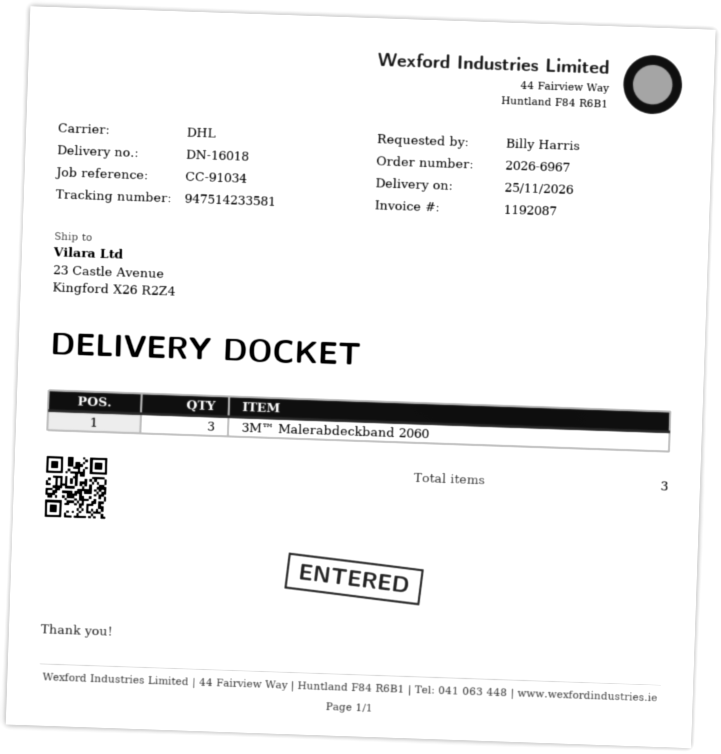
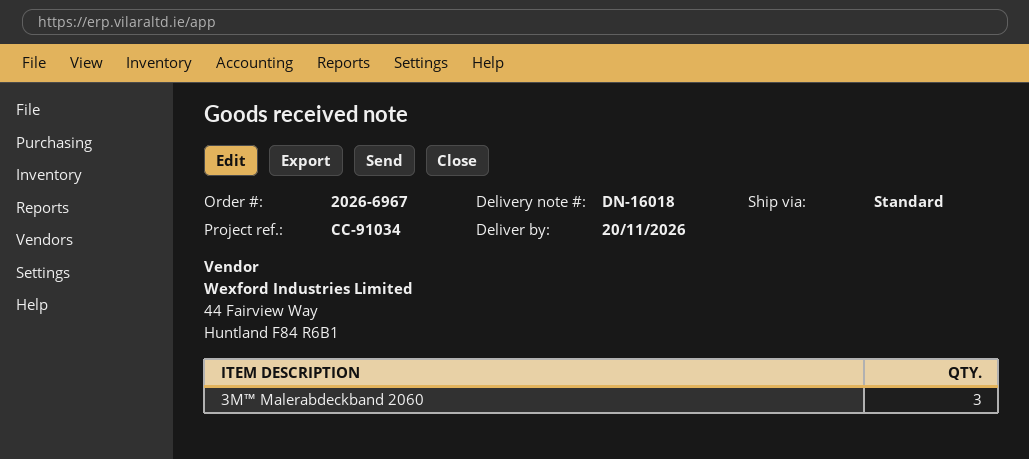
delivery date: 2026-11-25 -> 2026-11-20
shipping method: DHL -> standard

